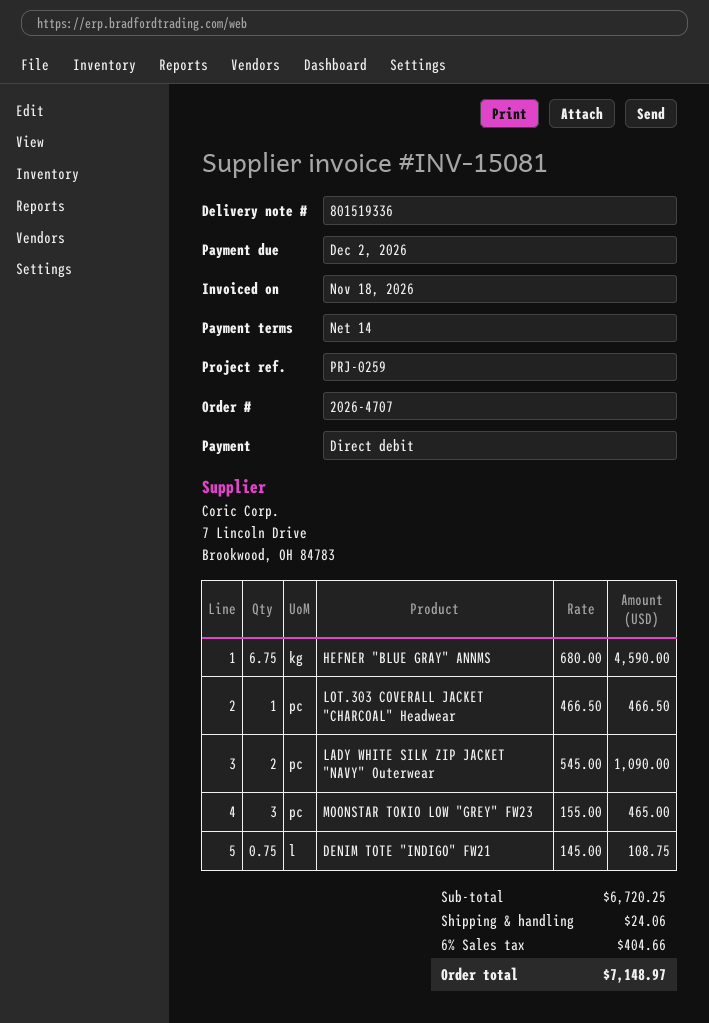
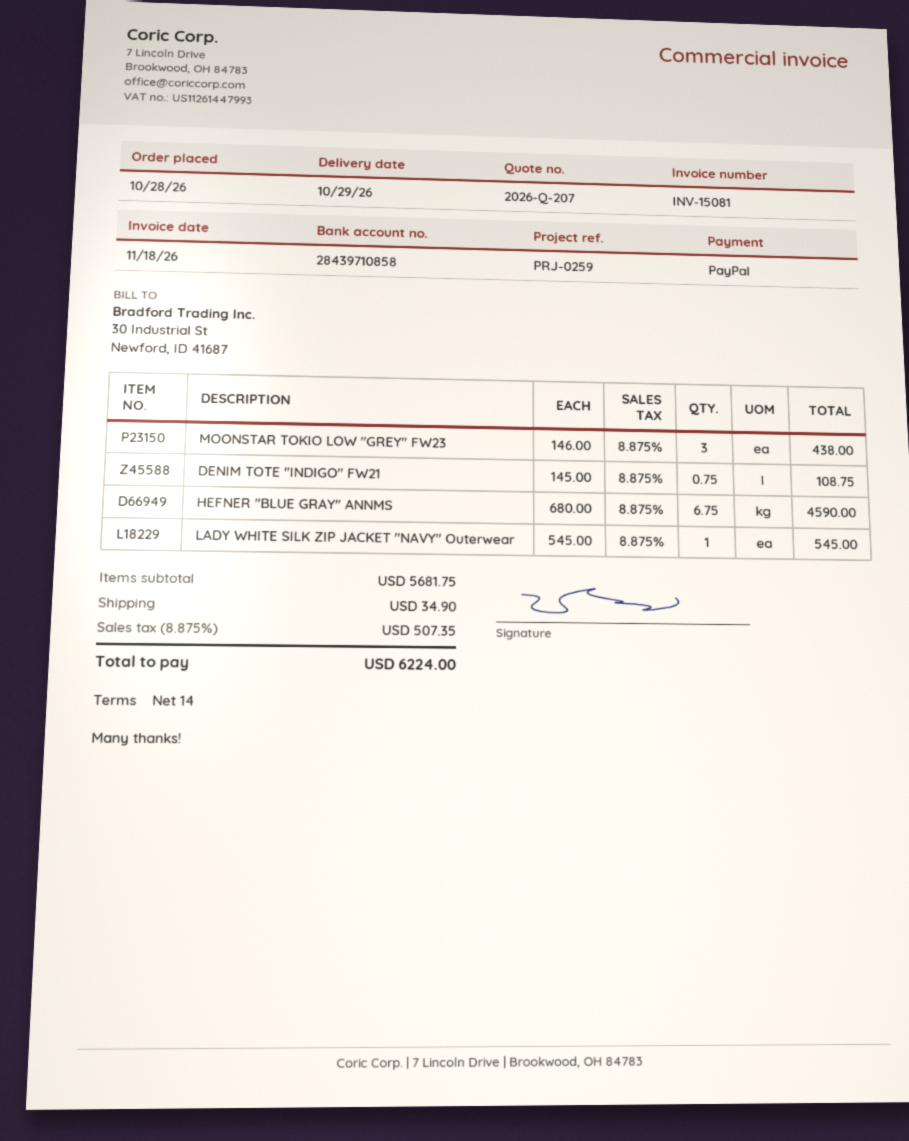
payment method: direct debit -> PayPal
LOT.303 COVERALL JACKET "CHARCOAL" Headwear: 1 x 466.50 = 466.50 -> none
LADY WHITE SILK ZIP JACKET "NAVY" Outerwear: 2 x 545.00 = 1090.00 -> 1 x 545.00 = 545.00
MOONSTAR TOKIO LOW "GREY" FW23: 3 x 155.00 = 465.00 -> 3 x 146.00 = 438.00
subtotal: 6720.25 -> 5681.75
shipping: 24.06 -> 34.90
tax: 6% = 404.66 -> 8.875% = 507.35
total: 7148.97 -> 6224.00

